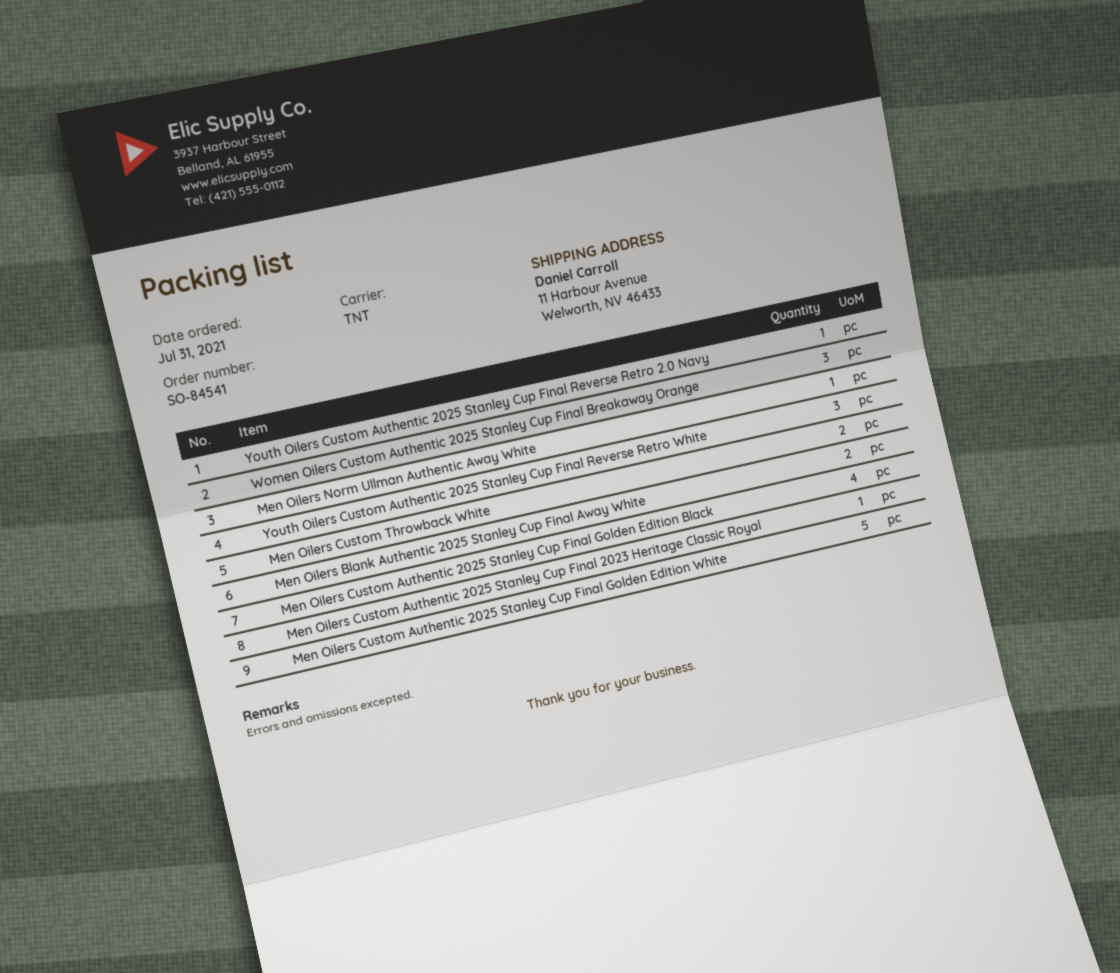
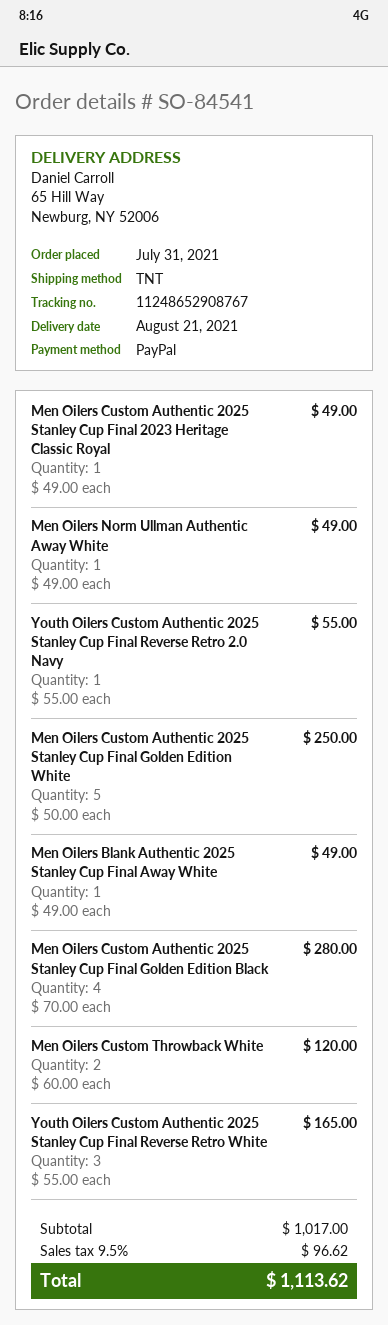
ship to: 11 Harbour Avenue, Welworth, NV 46433 -> 65 Hill Way, Newburg, NY 52006
Women Oilers Custom Authentic 2025 Stanley Cup Final Breakaway Orange: 3 -> none
Men Oilers Blank Authentic 2025 Stanley Cup Final Away White: 2 -> 1

